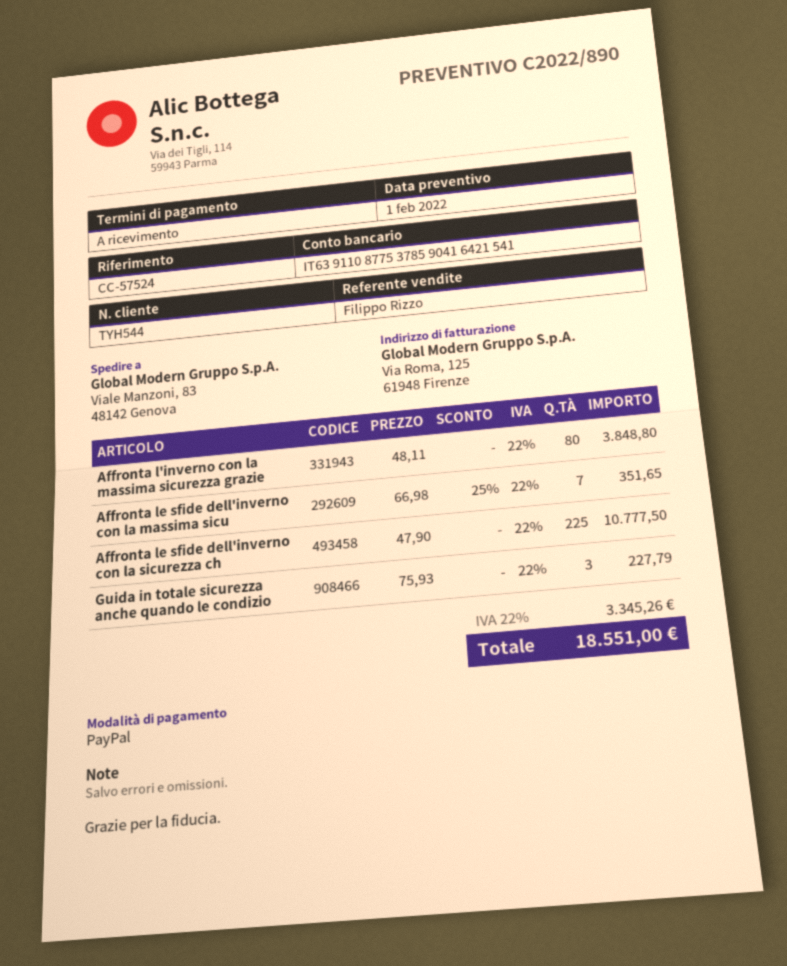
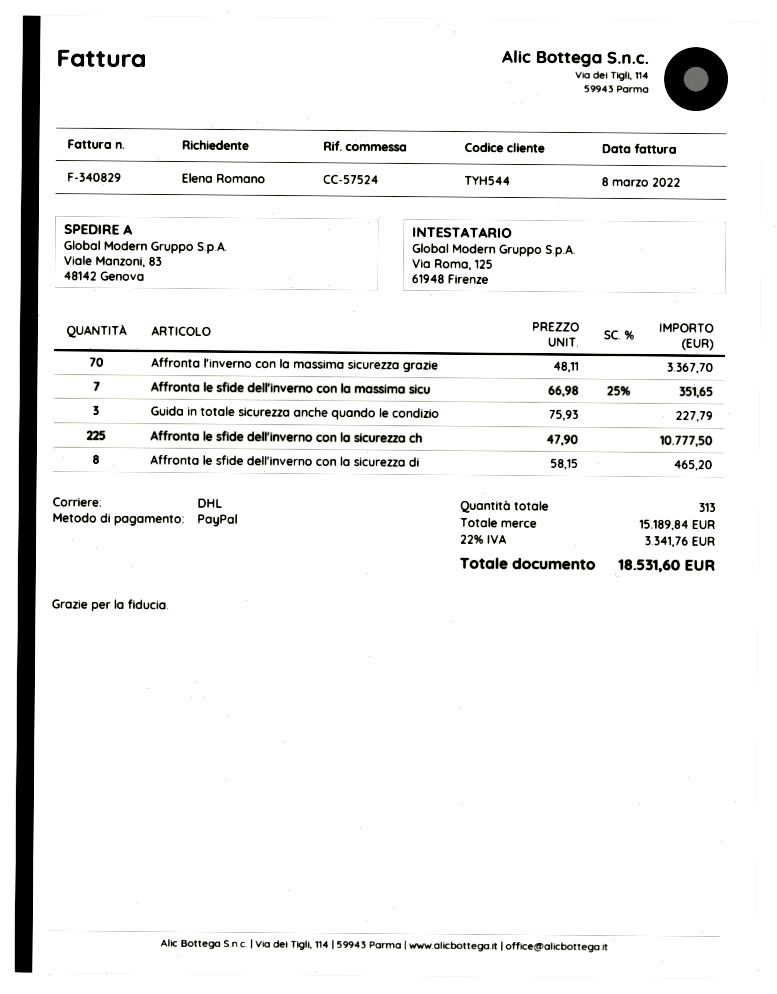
Affronta l'inverno con la massima sicurezza grazie: 80 x 48.11 = 3848.80 -> 70 x 48.11 = 3367.70
Affronta le sfide dell'inverno con la sicurezza di: none -> 8 x 58.15 = 465.20
tax: 22% = 3345.26 -> 22% = 3341.76
total: 18551.00 -> 18531.60

